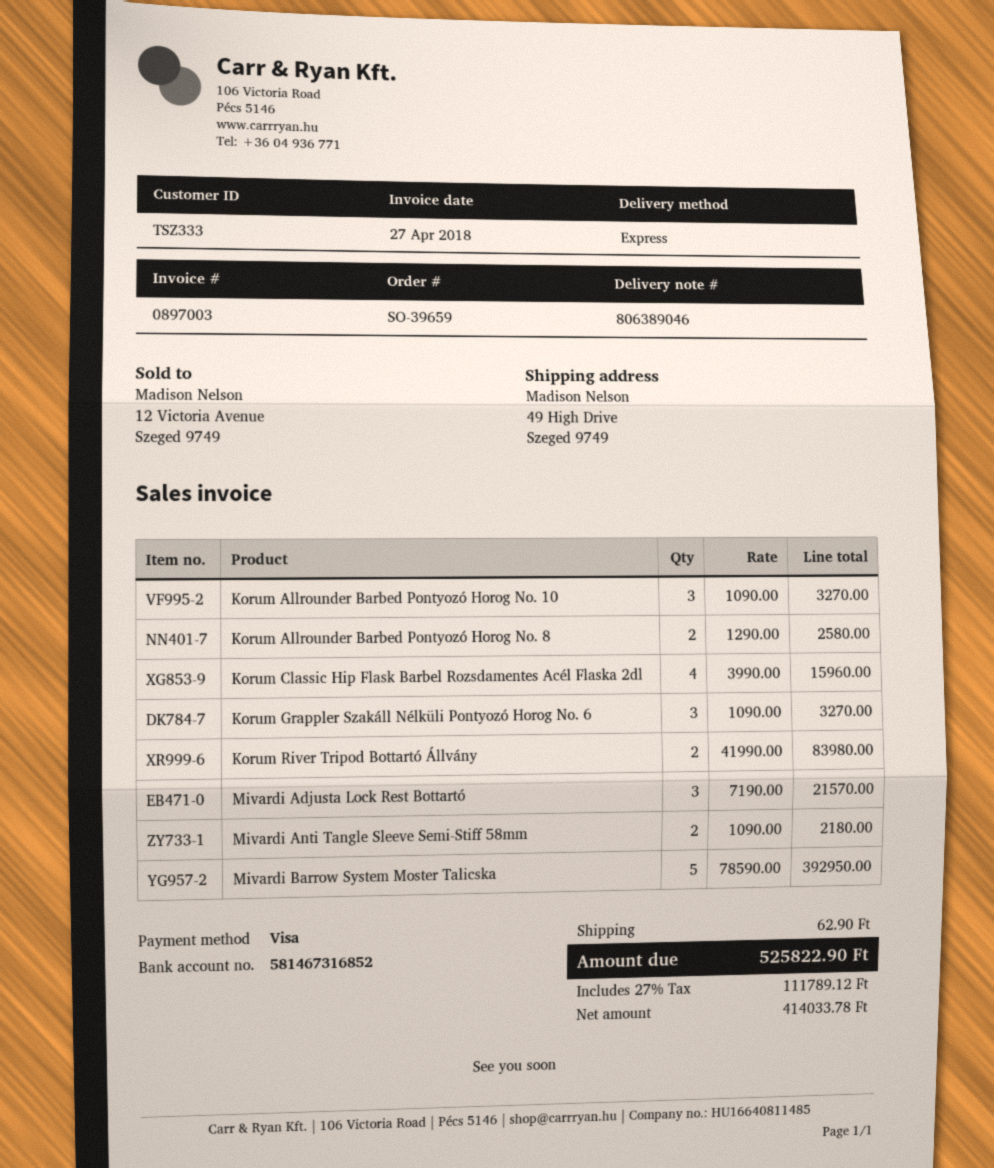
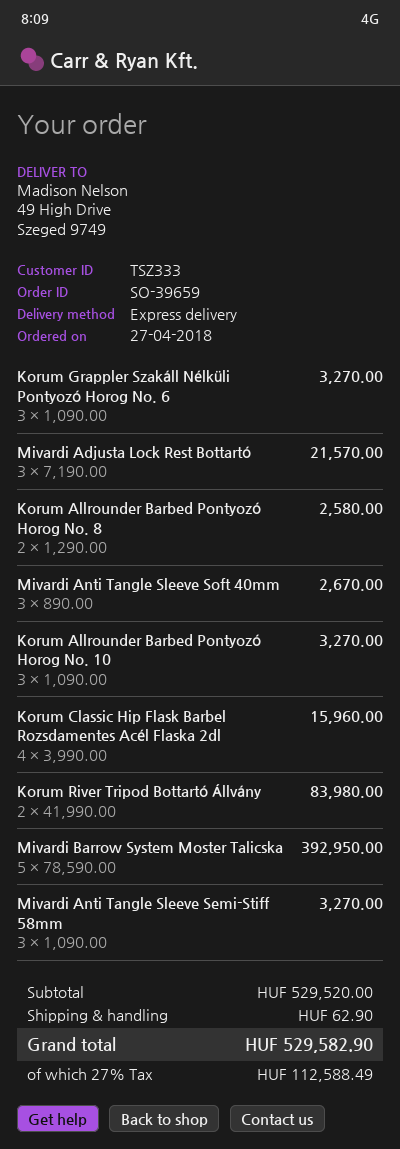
Mivardi Anti Tangle Sleeve Semi-Stiff 58mm: 2 x 1090.00 = 2180.00 -> 3 x 1090.00 = 3270.00
Mivardi Anti Tangle Sleeve Soft 40mm: none -> 3 x 890.00 = 2670.00
tax: 27% = 111789.12 -> 27% = 112588.49
total: 525822.90 -> 529582.90

